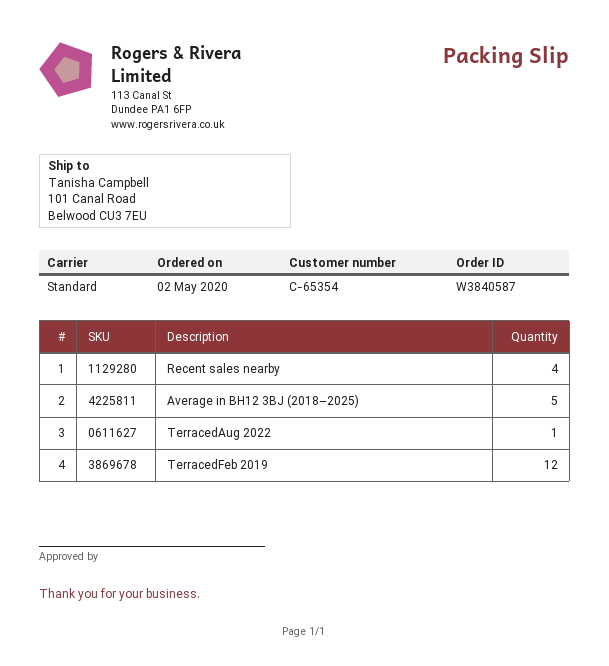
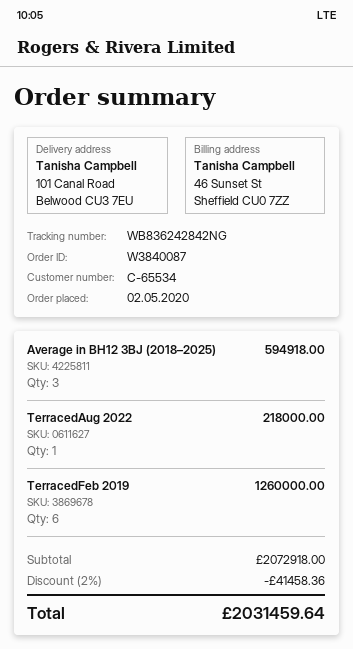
order number: W3840587 -> W3840087
customer number: C-65354 -> C-65534
Recent sales nearby: 4 -> none
Average in BH12 3BJ (2018–2025): 5 -> 3
TerracedFeb 2019: 12 -> 6

